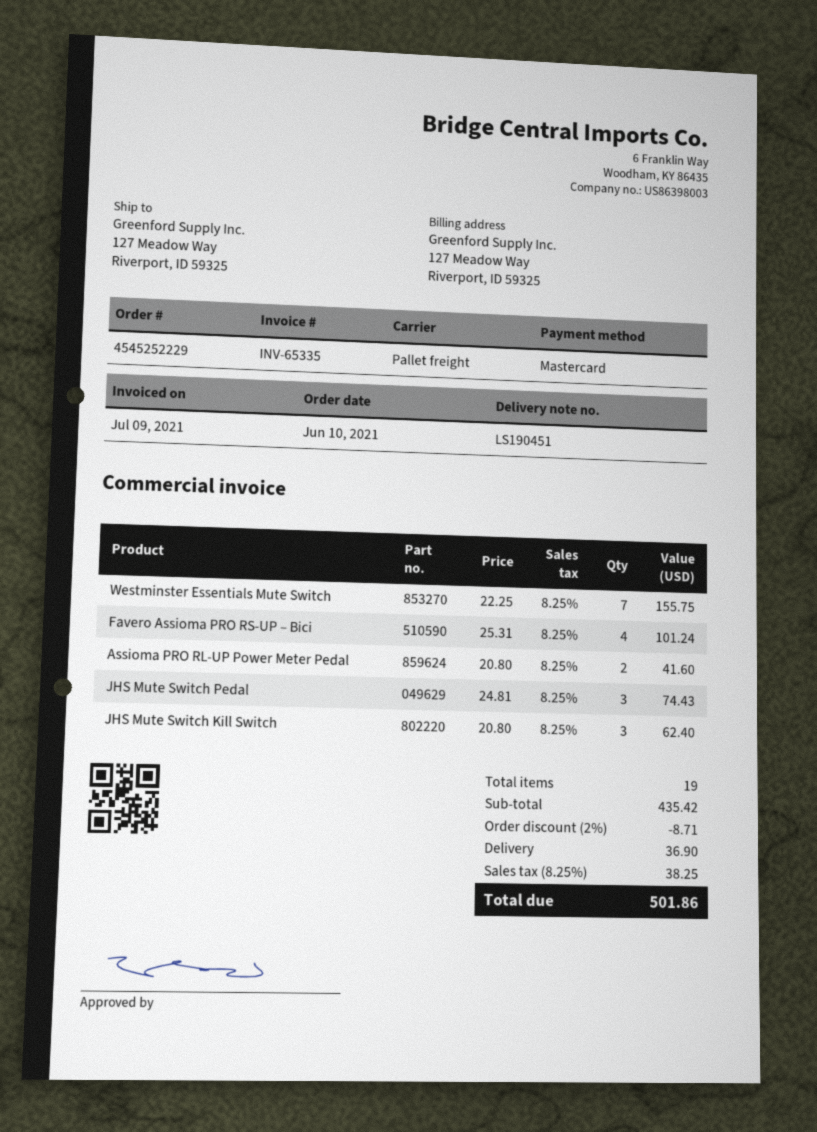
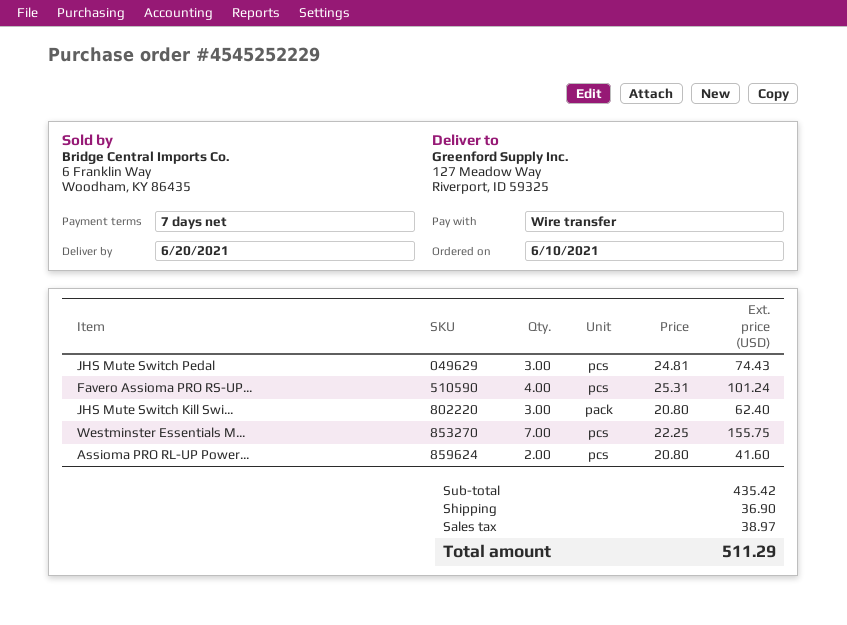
payment method: Mastercard -> bank transfer
discount: 2% = 8.71 -> none
tax: 38.25 -> 38.97
total: 501.86 -> 511.29

